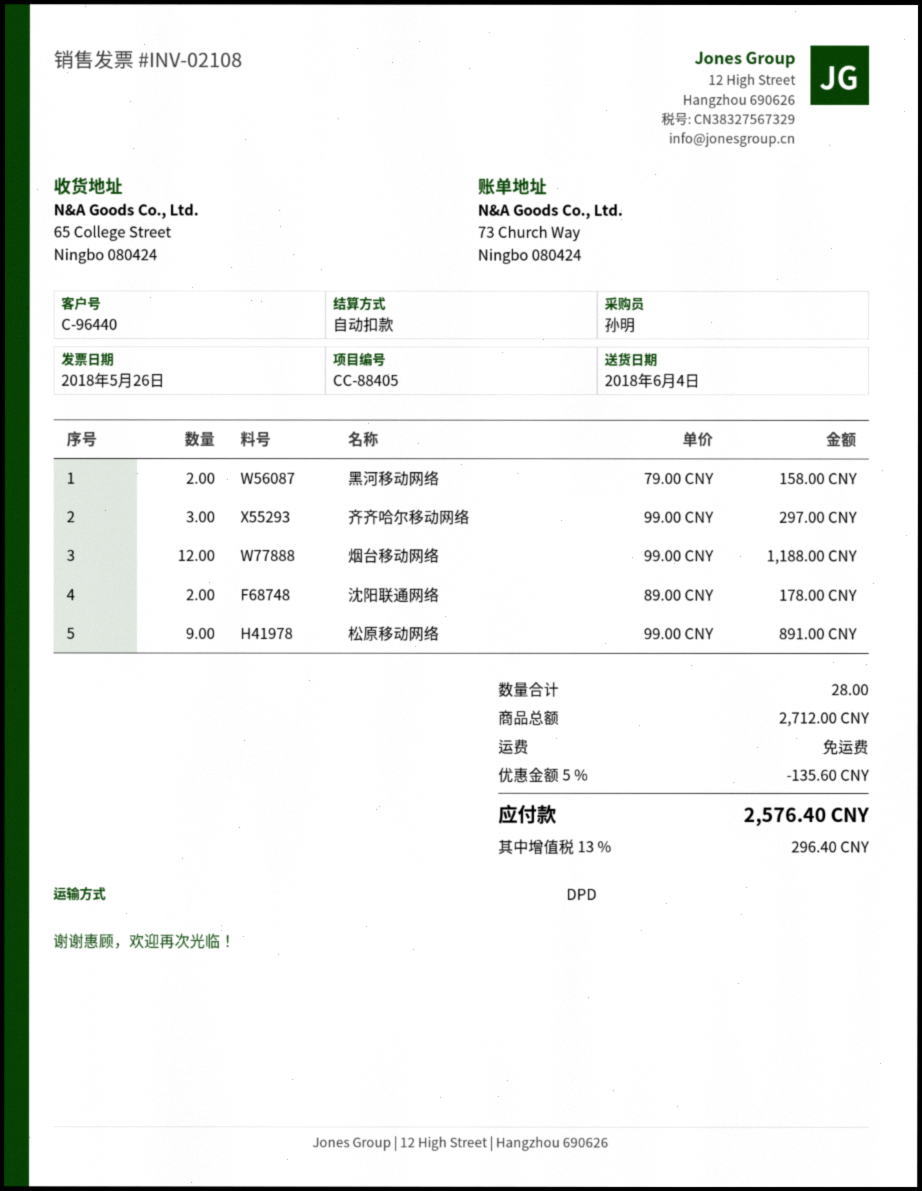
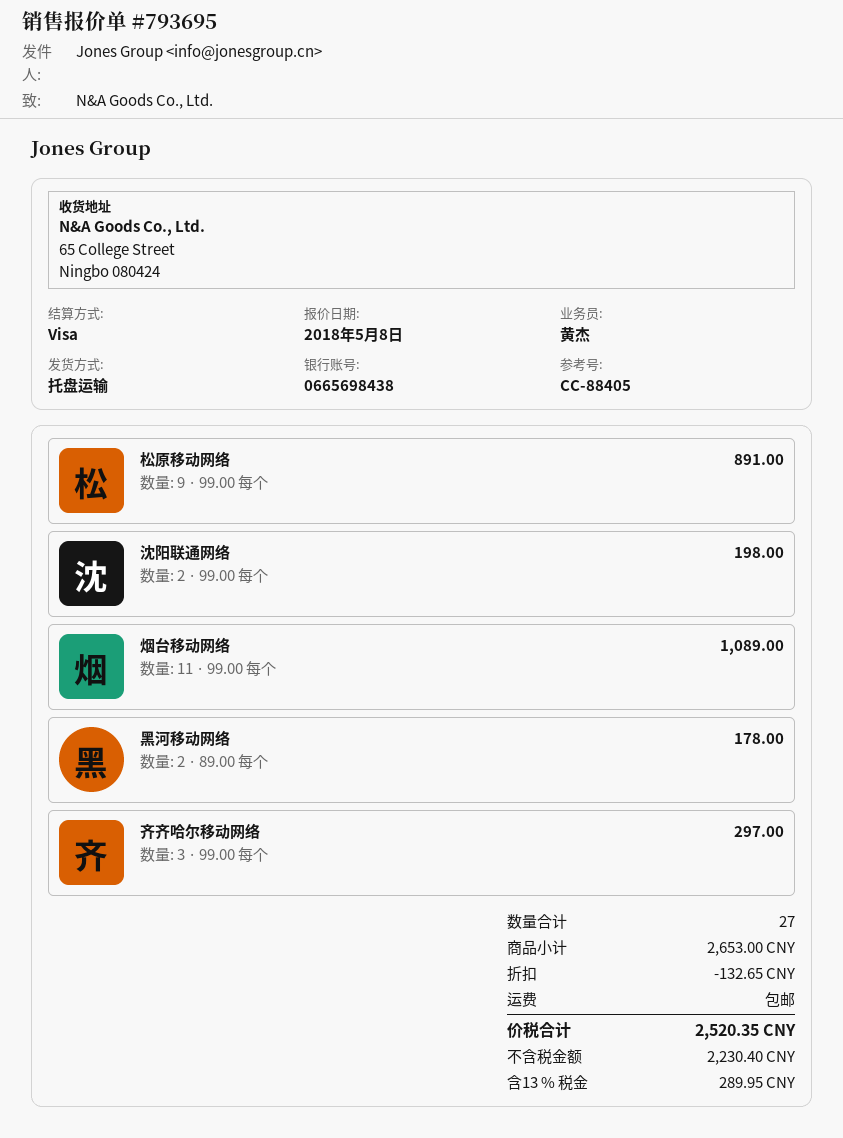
payment method: direct debit -> Visa
shipping method: DPD -> pallet freight
黑河移动网络: 2 x 79.00 = 158.00 -> 2 x 89.00 = 178.00
烟台移动网络: 12 x 99.00 = 1188.00 -> 11 x 99.00 = 1089.00
沈阳联通网络: 2 x 89.00 = 178.00 -> 2 x 99.00 = 198.00
total quantity: 28 -> 27
subtotal: 2712.00 -> 2653.00
discount: 135.60 -> 132.65
tax: 13% = 296.40 -> 13% = 289.95
total: 2576.40 -> 2520.35

